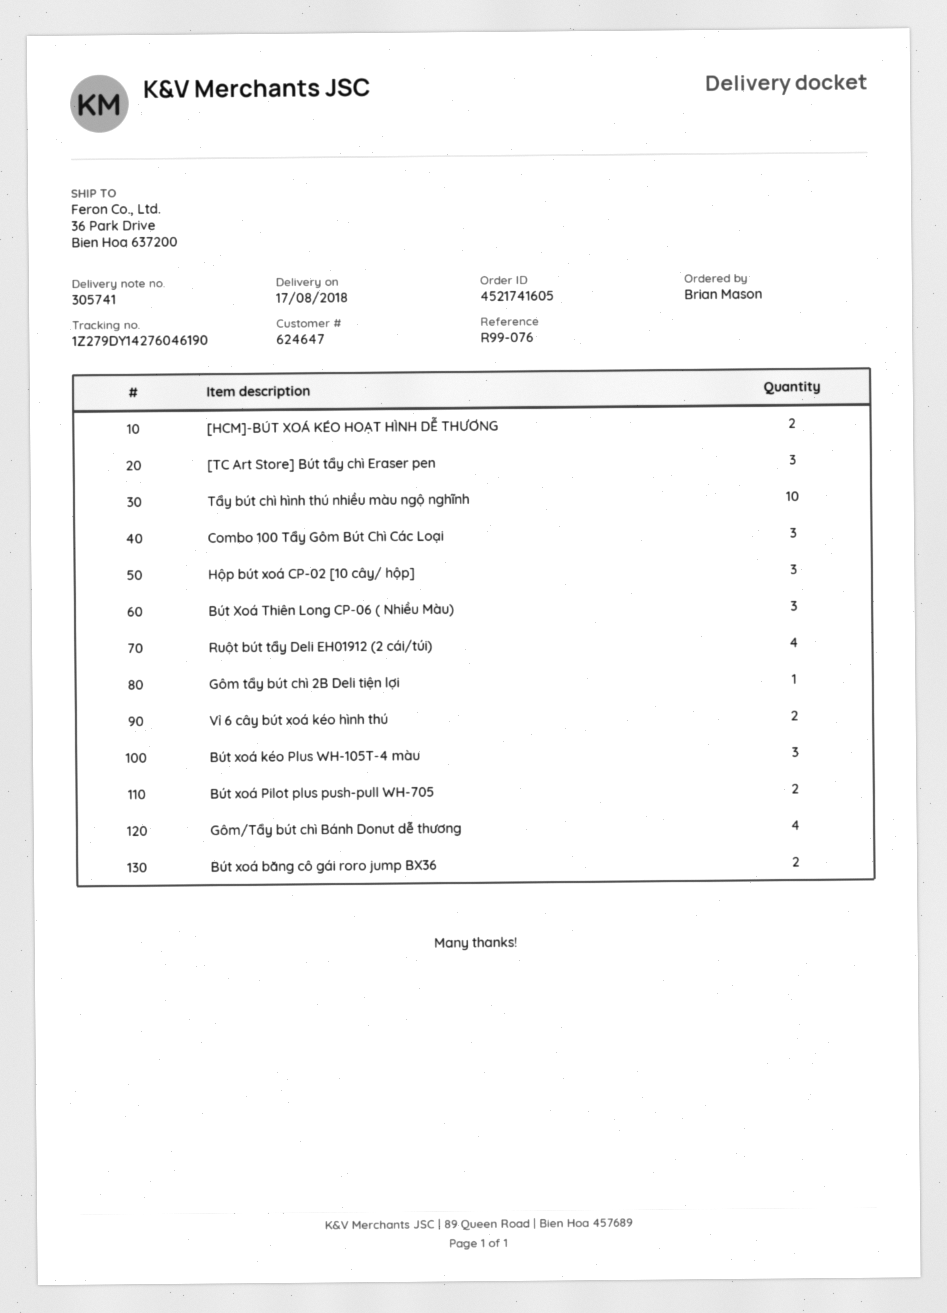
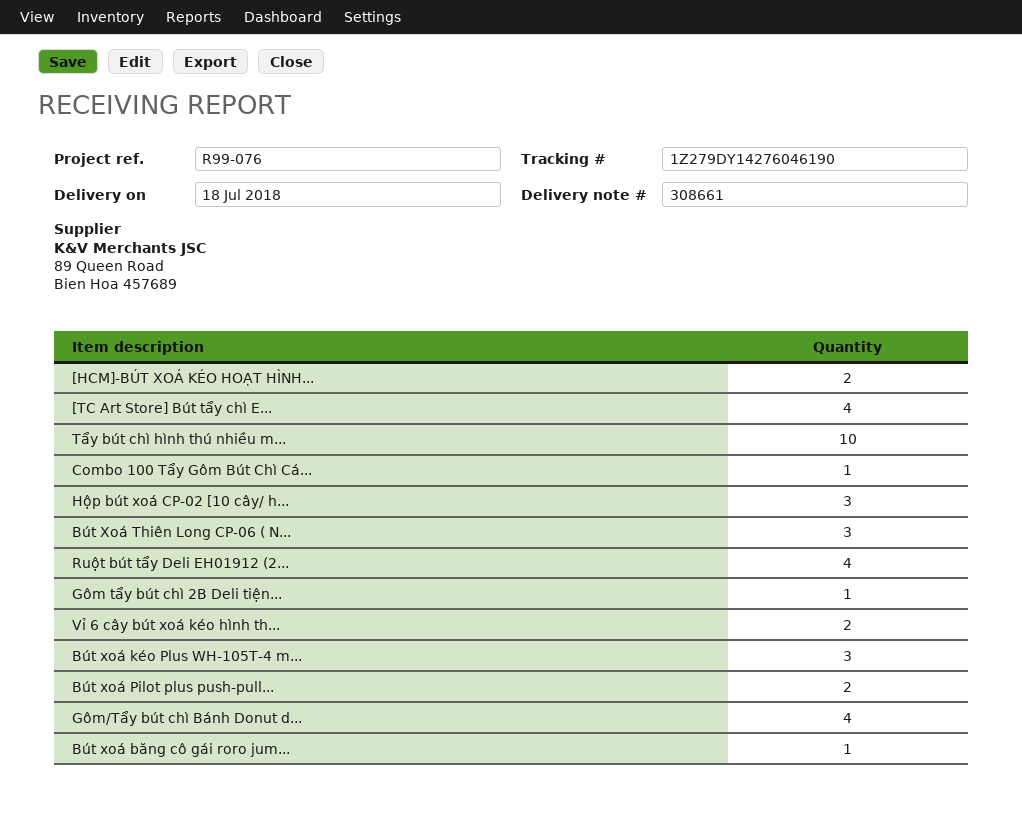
delivery note number: 305741 -> 308661
delivery date: 2018-08-17 -> 2018-07-18
[TC Art Store] Bút tẩy chì Eraser pen: 3 -> 4
Combo 100 Tẩy Gôm Bút Chì Các Loại: 3 -> 1
Bút xoá băng cô gái roro jump BX36: 2 -> 1

